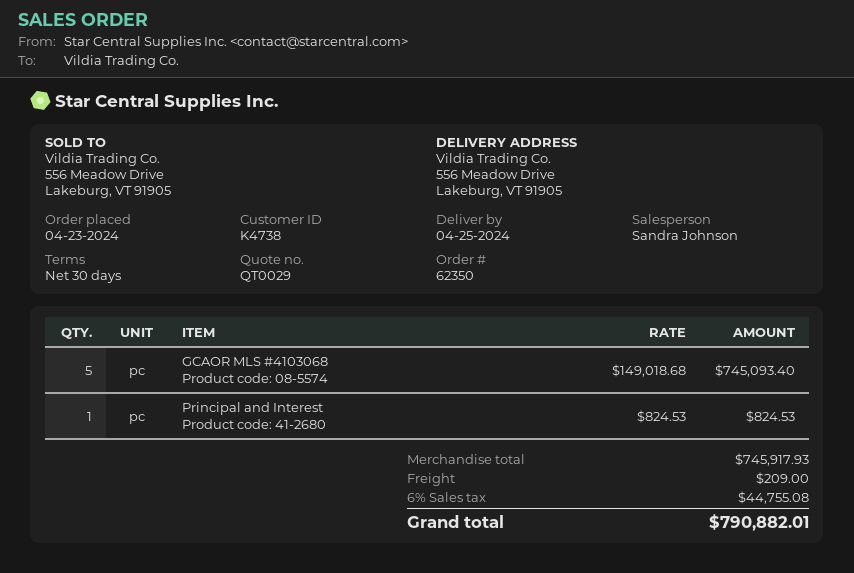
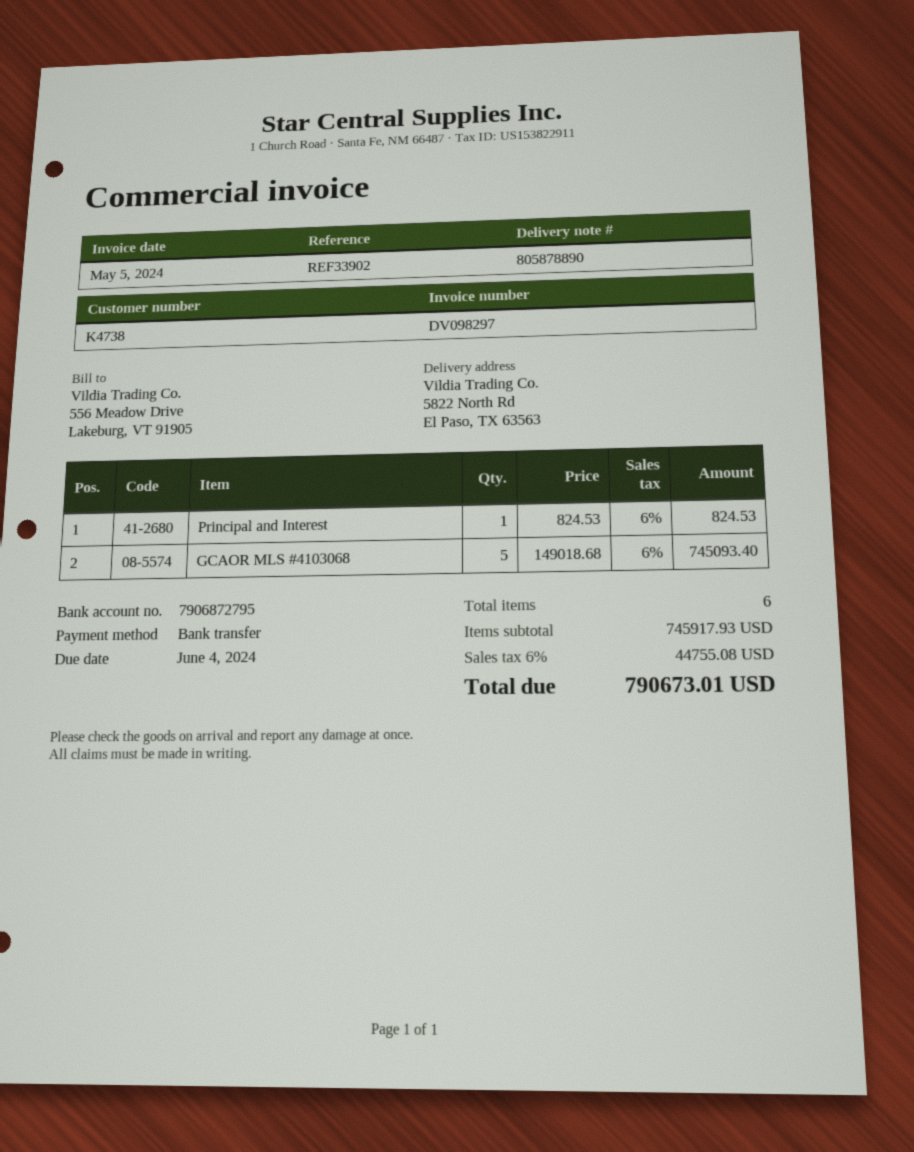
ship to: 556 Meadow Drive, Lakeburg, VT 91905 -> 5822 North Rd, El Paso, TX 63563
shipping: 209.00 -> none
total: 790882.01 -> 790673.01

